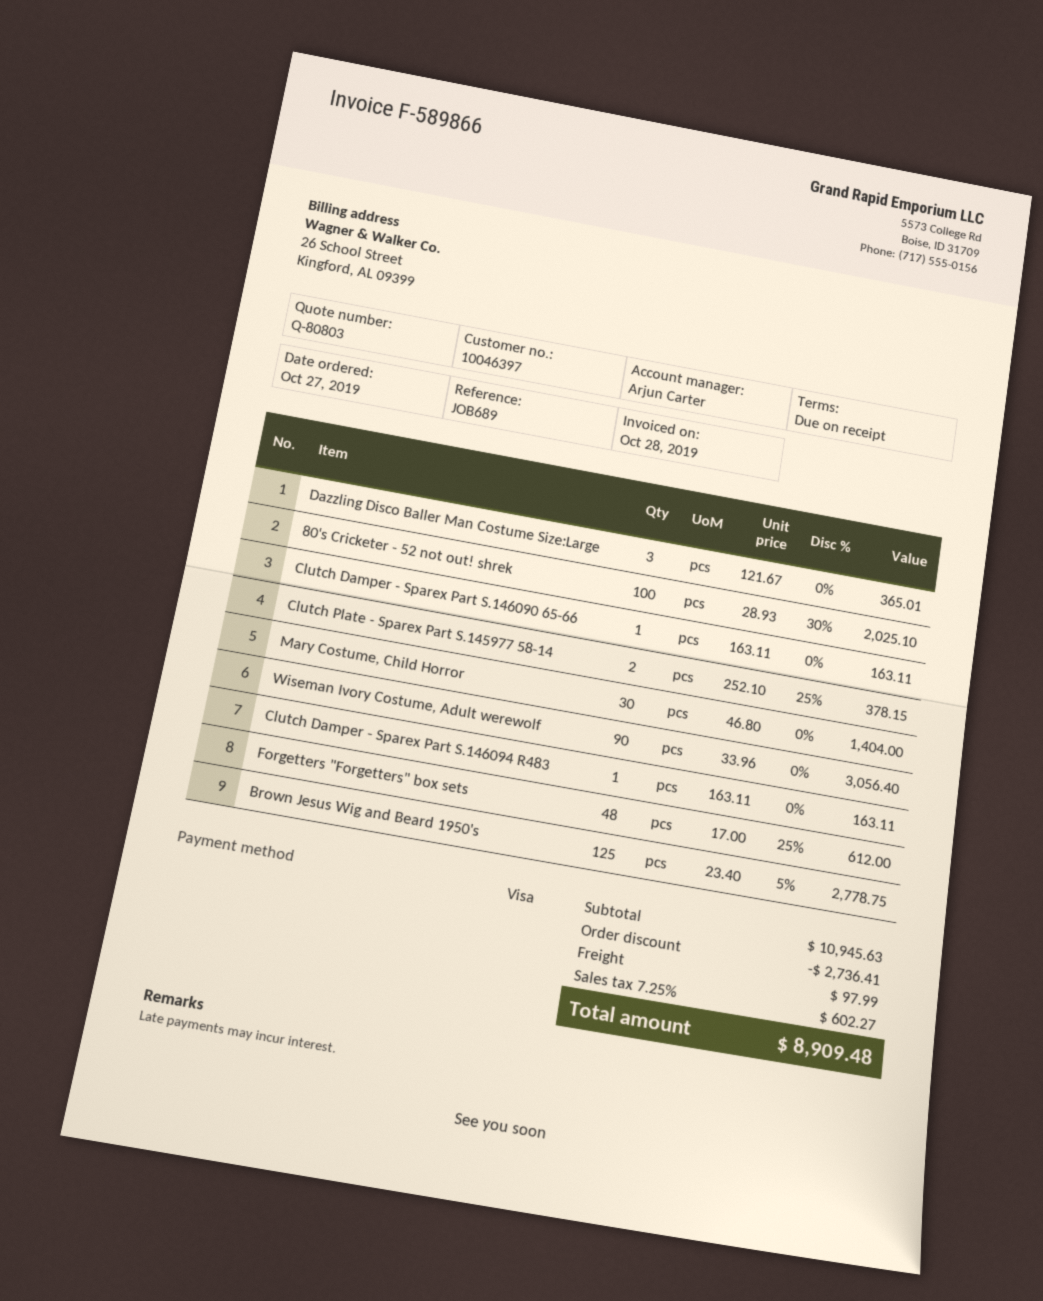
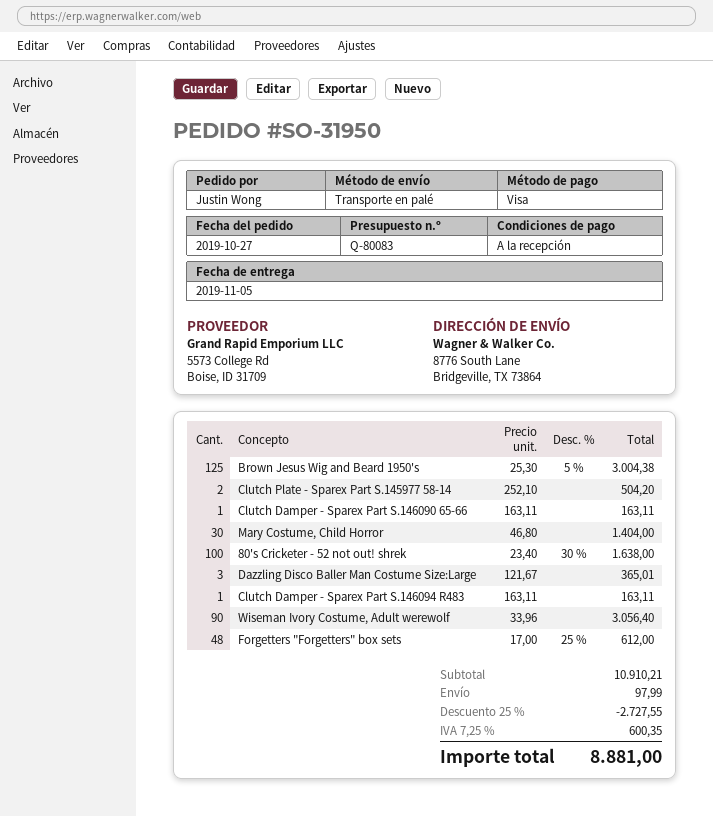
quote number: Q-80803 -> Q-80083
80's Cricketer - 52 not out! shrek: 100 x 28.93 - 30% = 2025.10 -> 100 x 23.40 - 30% = 1638.00
Clutch Plate - Sparex Part S.145977 58-14: 2 x 252.10 - 25% = 378.15 -> 2 x 252.10 = 504.20
Brown Jesus Wig and Beard 1950's: 125 x 23.40 - 5% = 2778.75 -> 125 x 25.30 - 5% = 3004.38
subtotal: 10945.63 -> 10910.21
discount: 2736.41 -> 2727.55
tax: 7.25% = 602.27 -> 7.25% = 600.35
total: 8909.48 -> 8881.00

